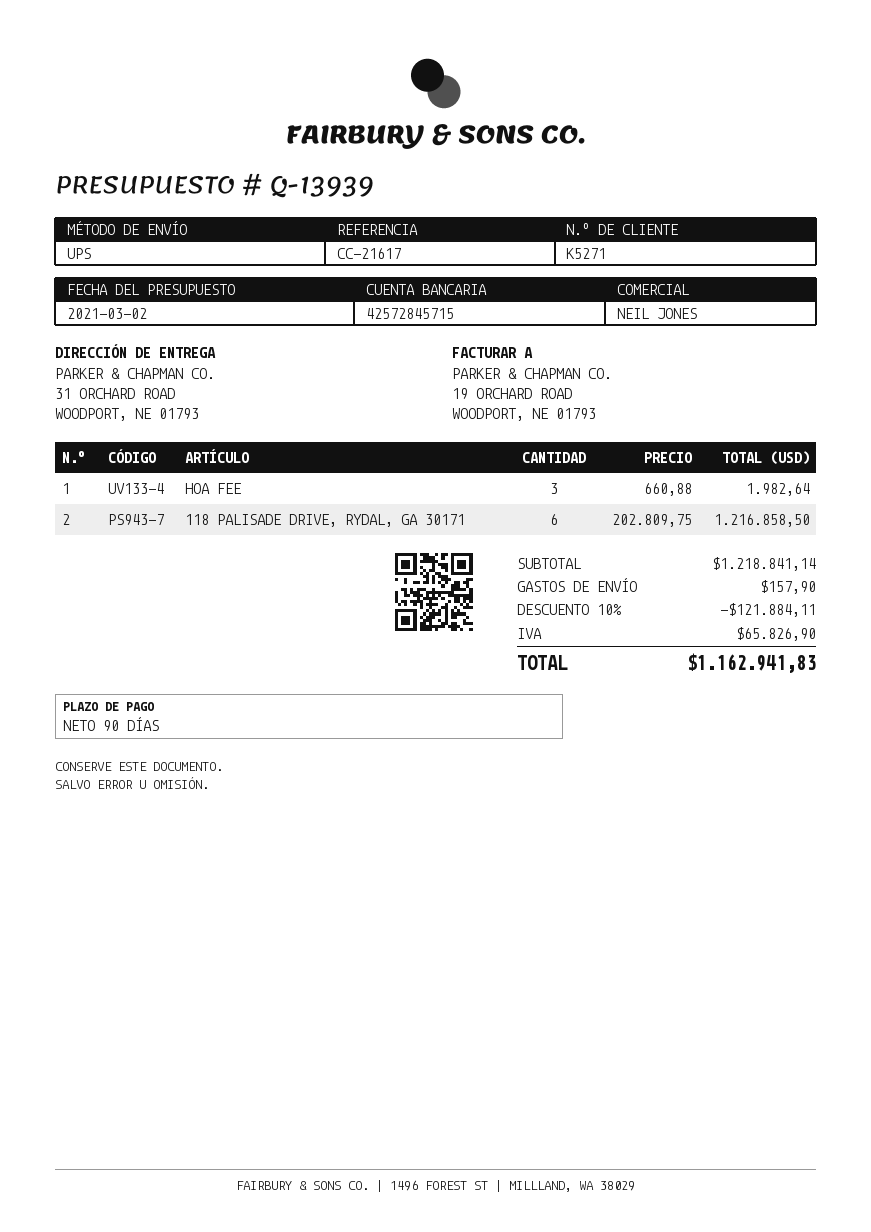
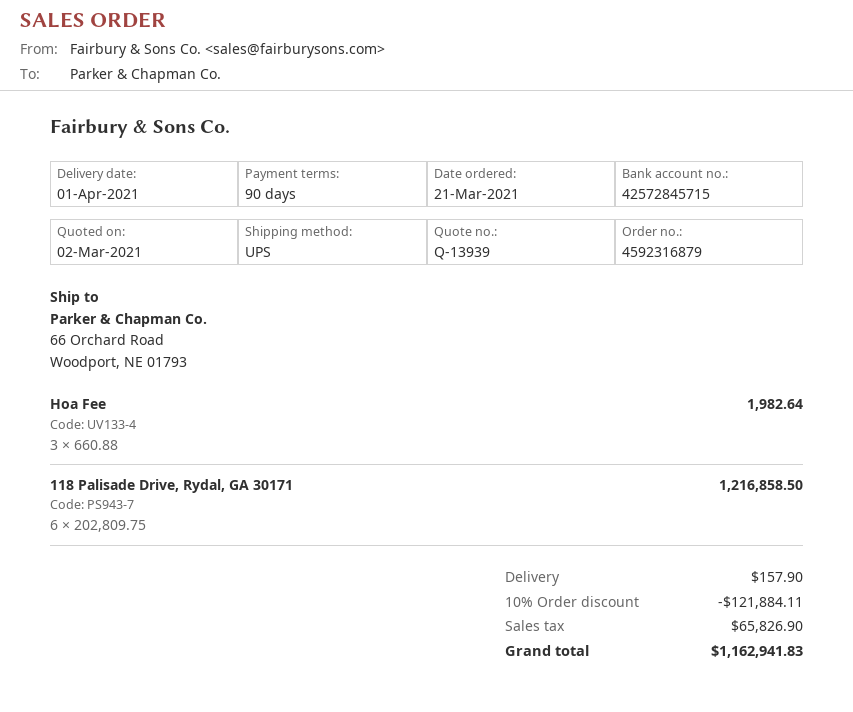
ship to: 31 ORCHARD ROAD, WOODPORT, NE 01793 -> 66 Orchard Road, Woodport, NE 01793

